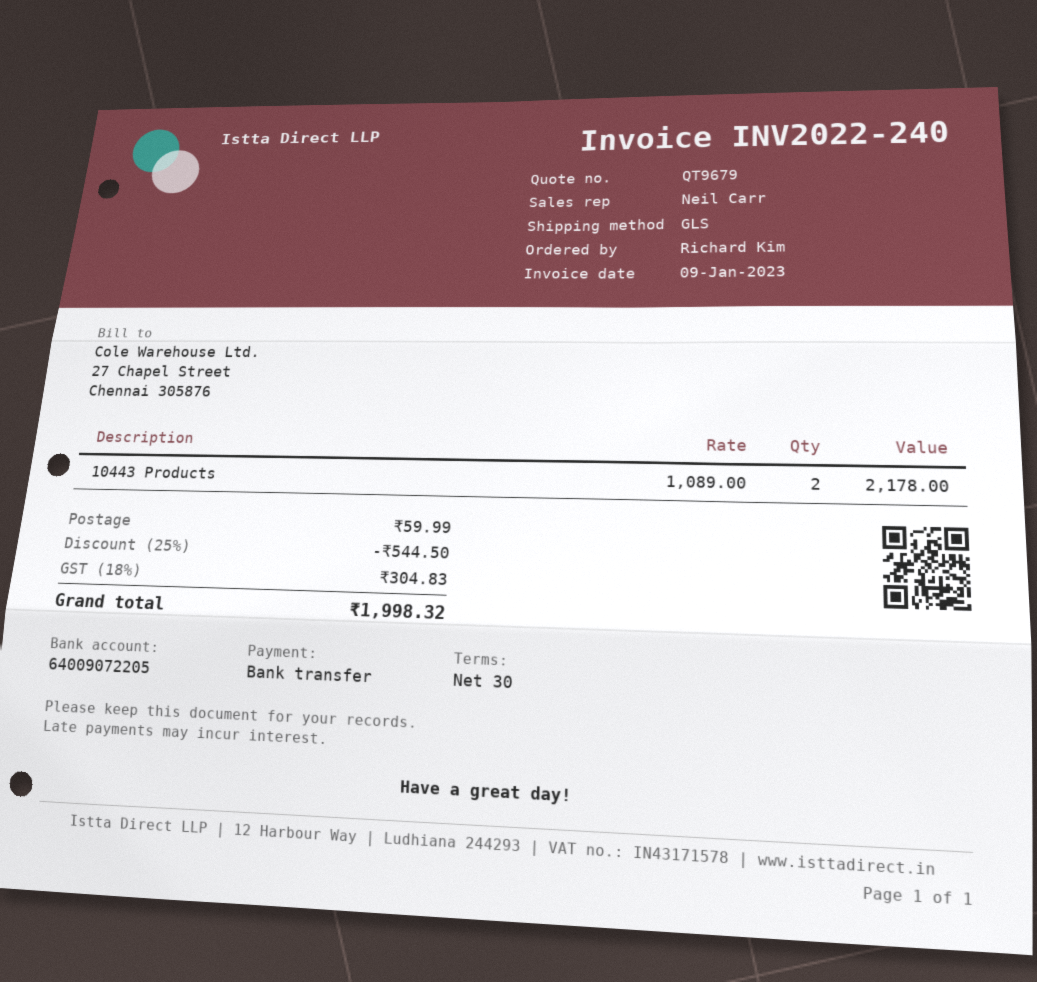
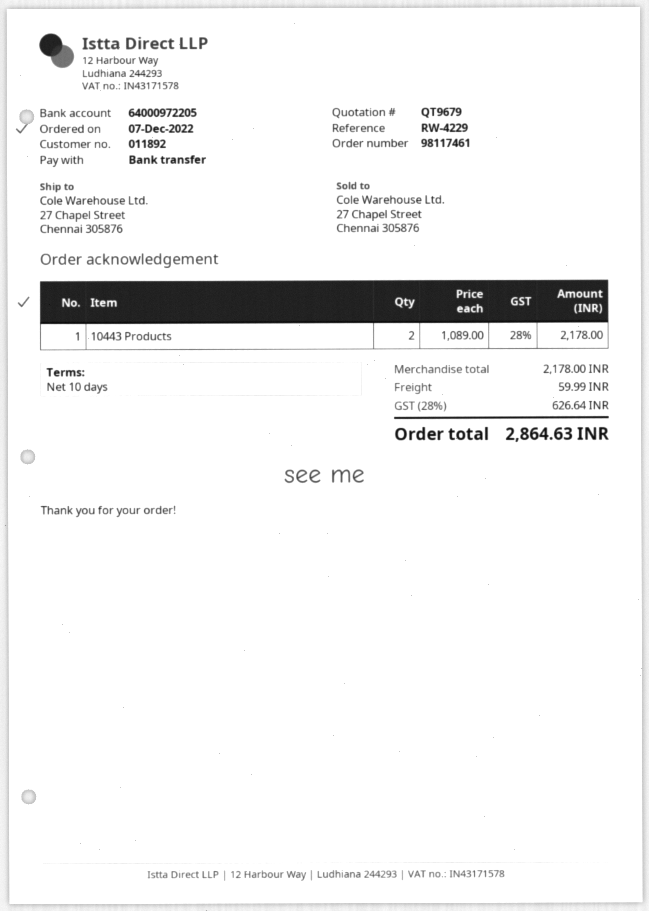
payment terms: 30 days -> 10 days
bank account: 64009072205 -> 64000972205
discount: 25% = 544.50 -> none
tax: 18% = 304.83 -> 28% = 626.64
total: 1998.32 -> 2864.63

